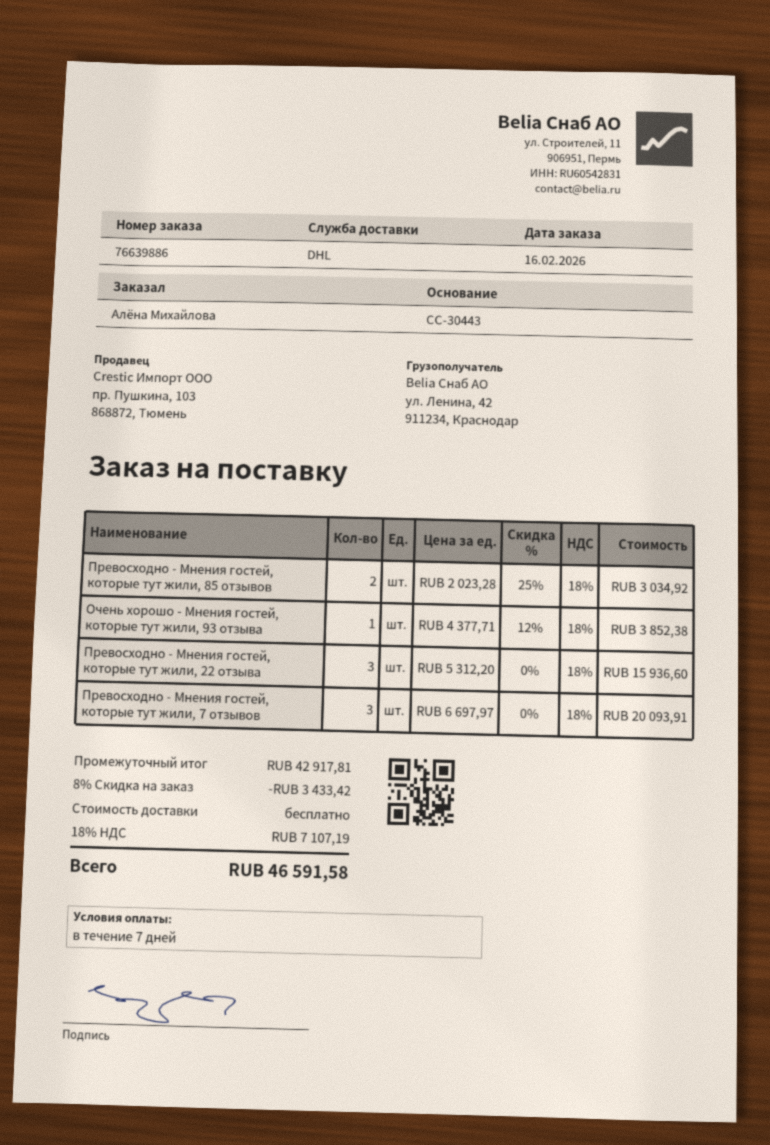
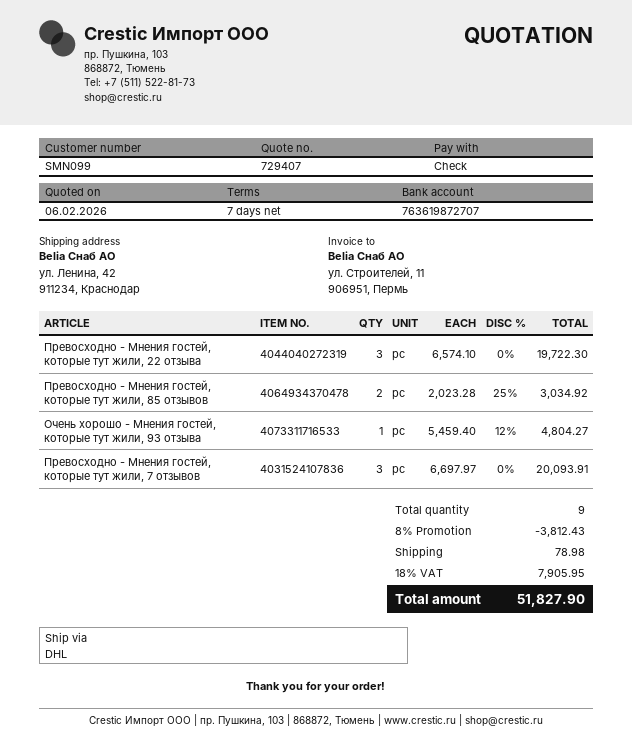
Очень хорошо - Мнения гостей, которые тут жили, 93 отзыва: 1 x 4377.71 - 12% = 3852.38 -> 1 x 5459.40 - 12% = 4804.27
Превосходно - Мнения гостей, которые тут жили, 22 отзыва: 3 x 5312.20 = 15936.60 -> 3 x 6574.10 = 19722.30
discount: 8% = 3433.42 -> 8% = 3812.43
shipping: 0.00 -> 78.98
tax: 18% = 7107.19 -> 18% = 7905.95
total: 46591.58 -> 51827.90

